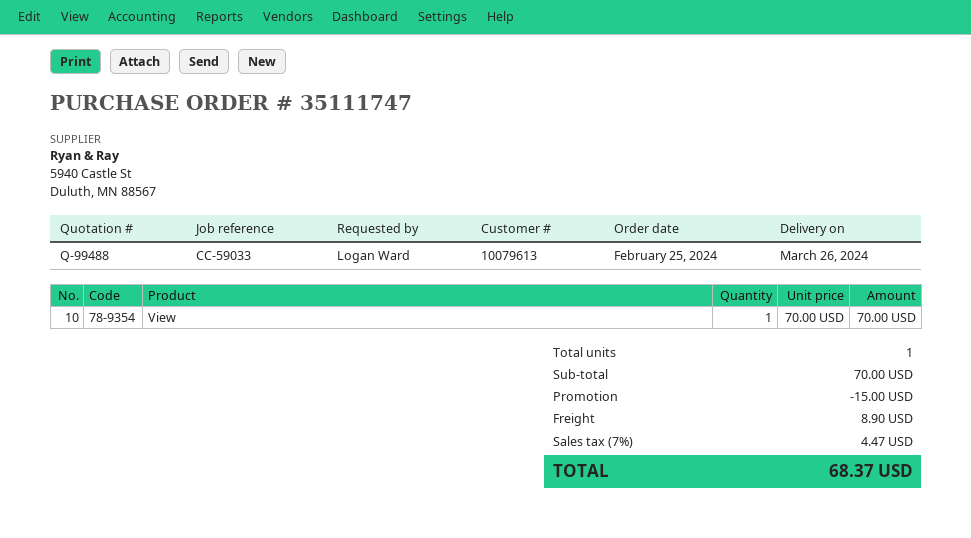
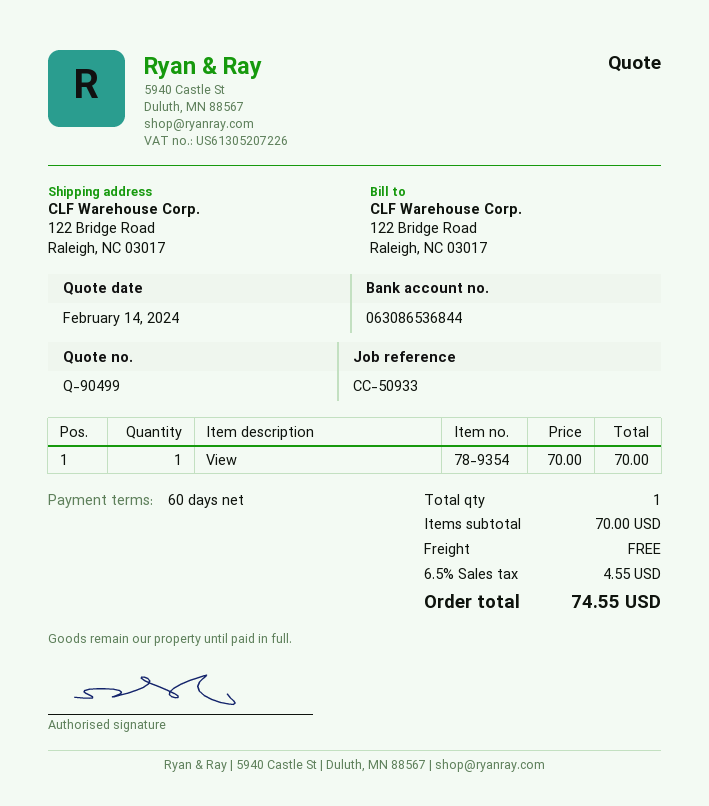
quote number: Q-99488 -> Q-90499
reference: CC-59033 -> CC-50933
discount: 15.00 -> none
shipping: 8.90 -> 0.00
tax: 7% = 4.47 -> 6.5% = 4.55
total: 68.37 -> 74.55

